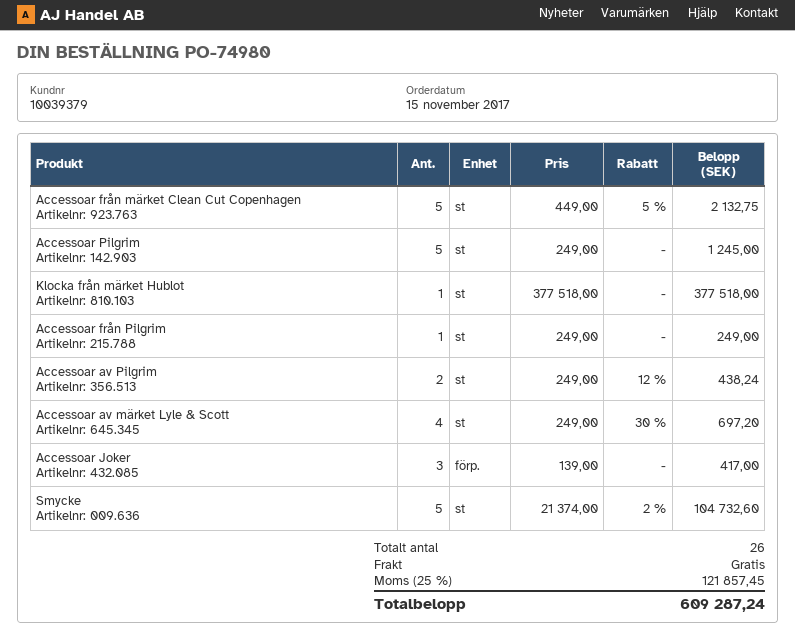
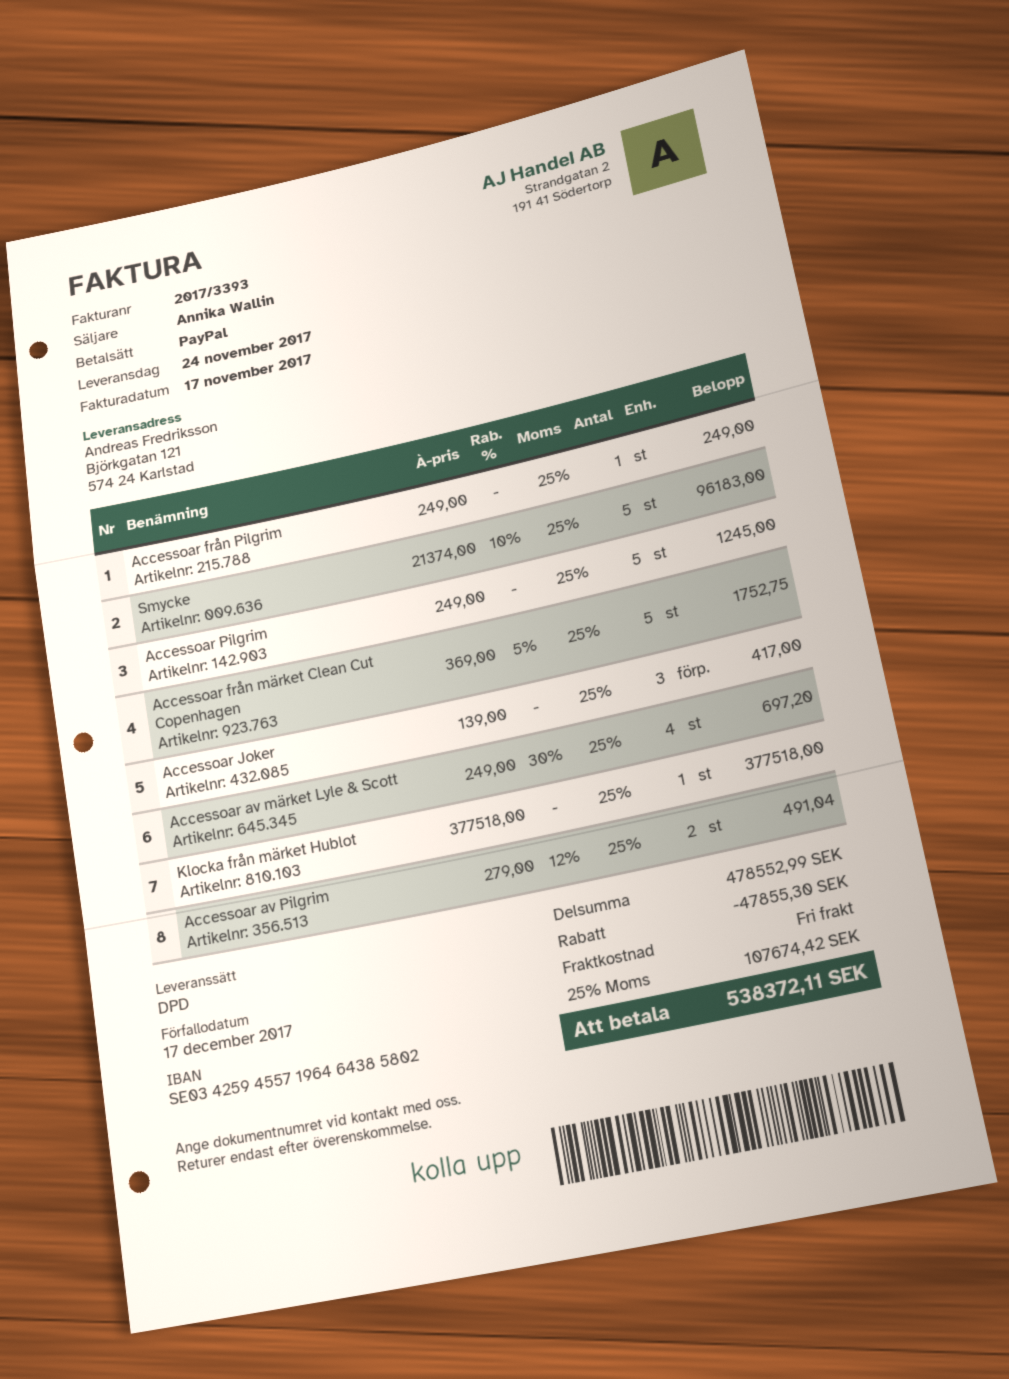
Accessoar från märket Clean Cut Copenhagen: 5 x 449.00 - 5% = 2132.75 -> 5 x 369.00 - 5% = 1752.75
Accessoar av Pilgrim: 2 x 249.00 - 12% = 438.24 -> 2 x 279.00 - 12% = 491.04
Smycke: 5 x 21374.00 - 2% = 104732.60 -> 5 x 21374.00 - 10% = 96183.00
discount: none -> 47855.30
tax: 25% = 121857.45 -> 25% = 107674.42
total: 609287.24 -> 538372.11

